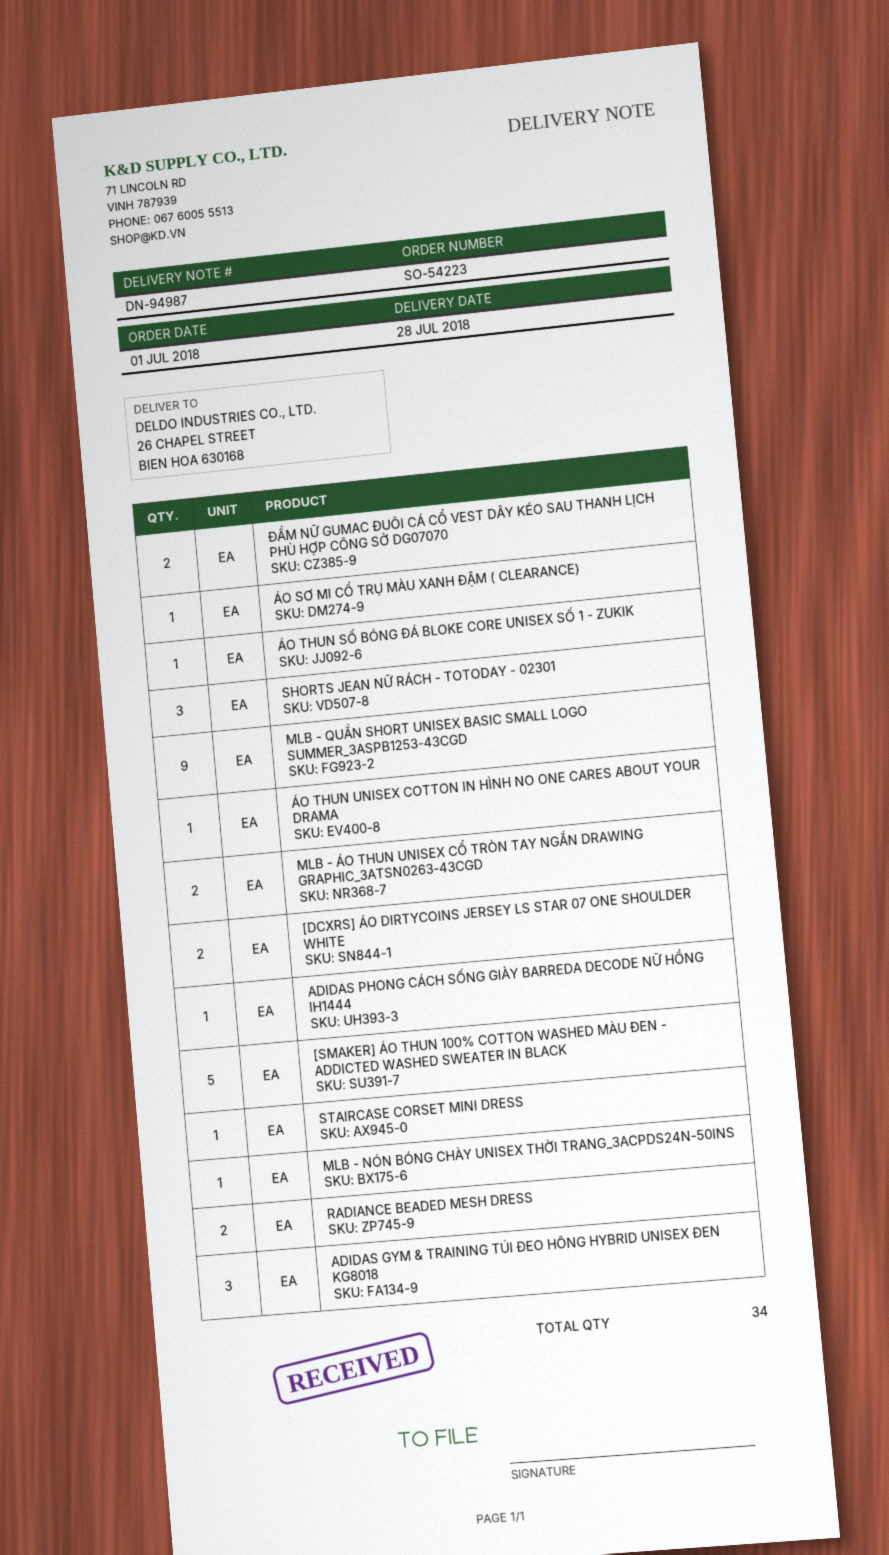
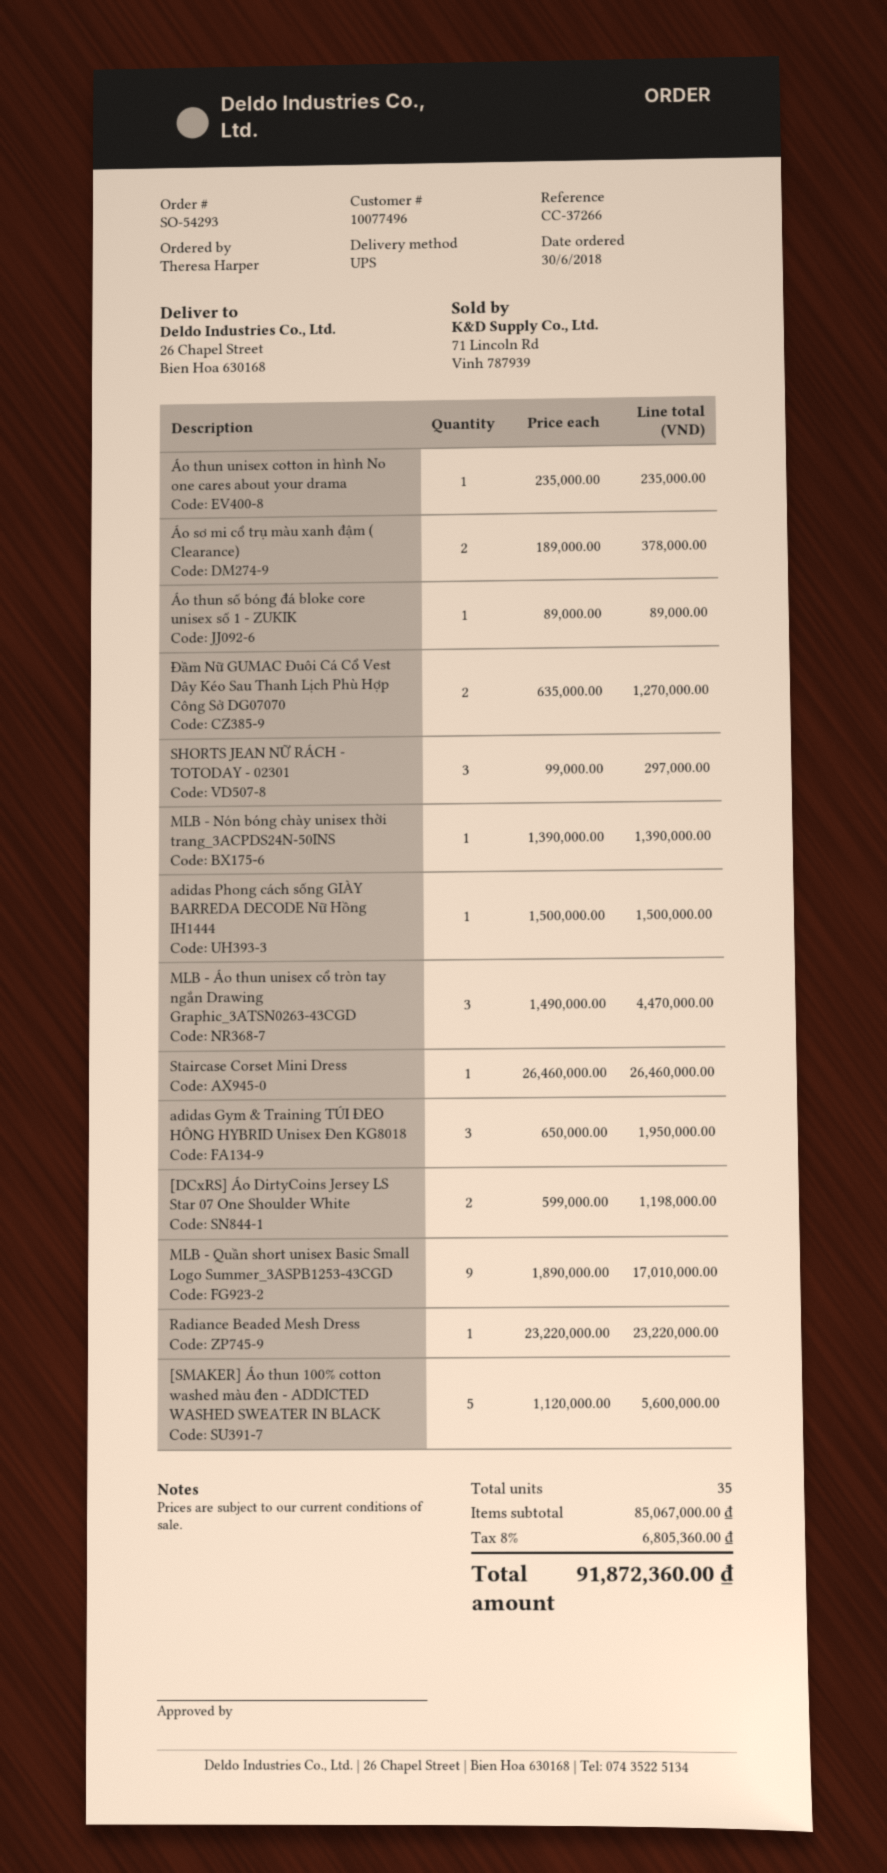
order number: SO-54223 -> SO-54293
order date: 2018-07-01 -> 2018-06-30
ÁO SƠ MI CỔ TRỤ MÀU XANH ĐẬM ( CLEARANCE): 1 -> 2
MLB - ÁO THUN UNISEX CỔ TRÒN TAY NGẮN DRAWING GRAPHIC_3ATSN0263-43CGD: 2 -> 3
RADIANCE BEADED MESH DRESS: 2 -> 1
total quantity: 34 -> 35

